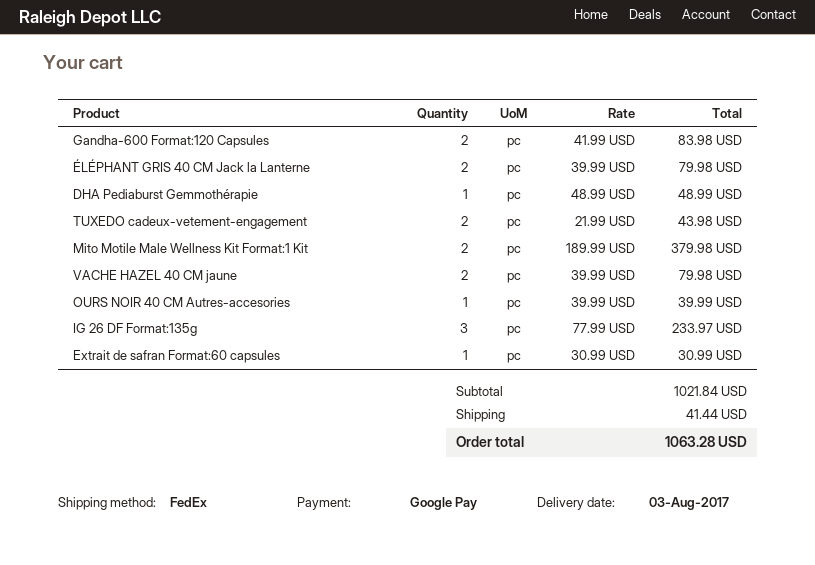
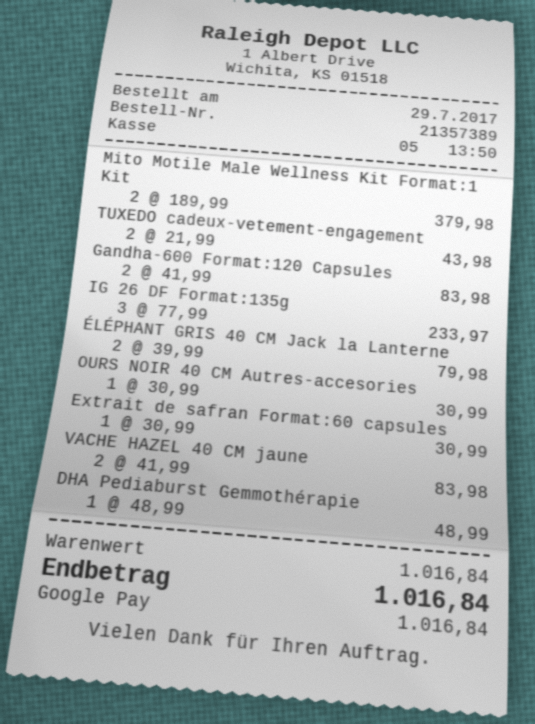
VACHE HAZEL 40 CM jaune: 2 x 39.99 = 79.98 -> 2 x 41.99 = 83.98
OURS NOIR 40 CM Autres-accesories: 1 x 39.99 = 39.99 -> 1 x 30.99 = 30.99
subtotal: 1021.84 -> 1016.84
shipping: 41.44 -> none
total: 1063.28 -> 1016.84

